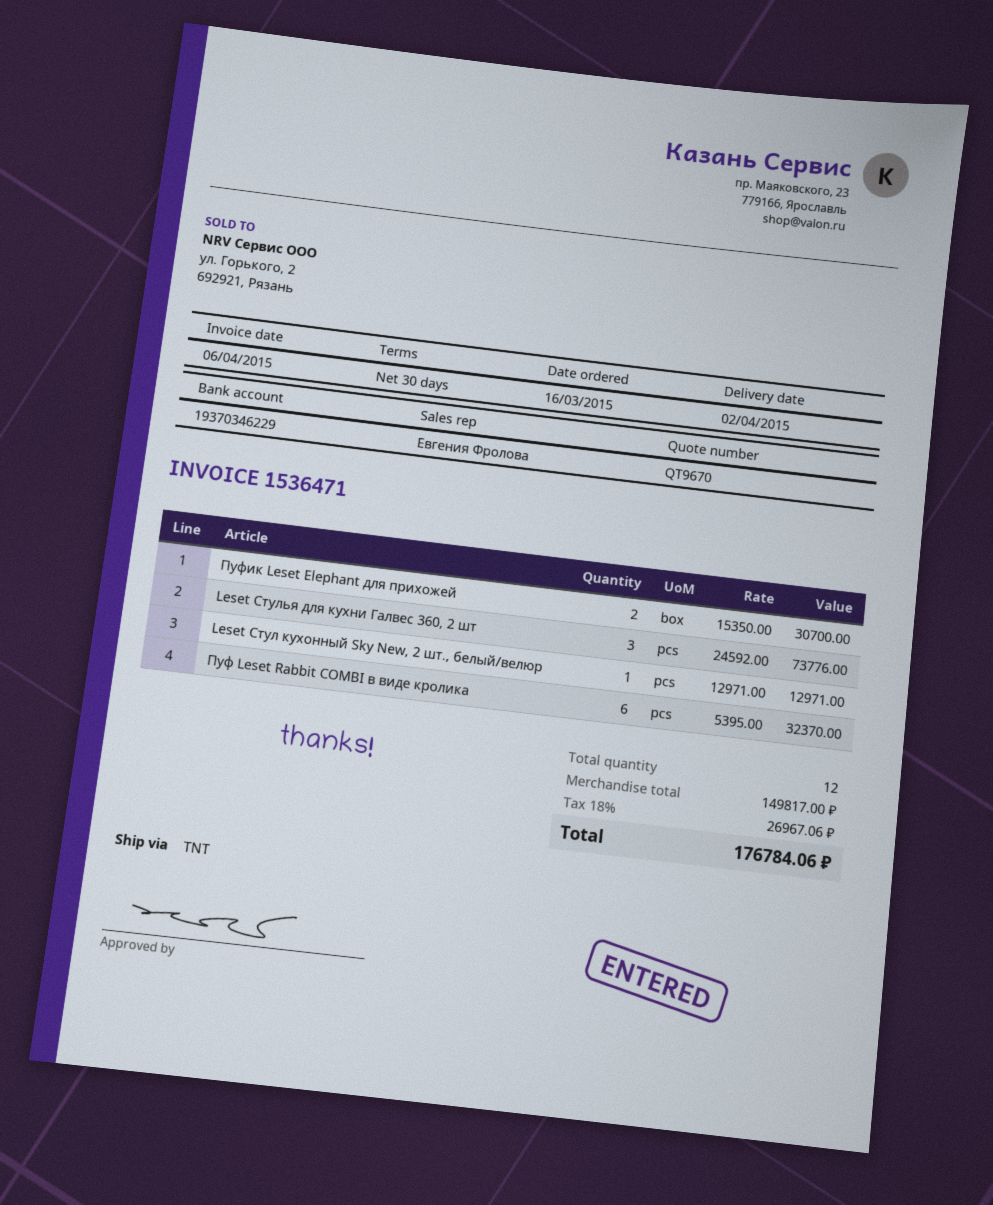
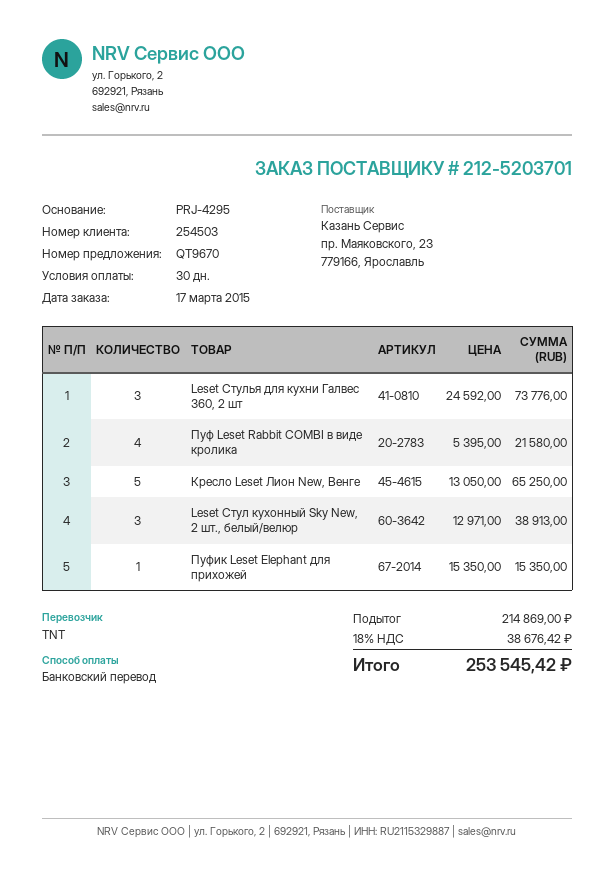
order date: 2015-03-16 -> 2015-03-17
Пуфик Leset Elephant для прихожей: 2 x 15350.00 = 30700.00 -> 1 x 15350.00 = 15350.00
Leset Стул кухонный Sky New, 2 шт., белый/велюр: 1 x 12971.00 = 12971.00 -> 3 x 12971.00 = 38913.00
Пуф Leset Rabbit COMBI в виде кролика: 6 x 5395.00 = 32370.00 -> 4 x 5395.00 = 21580.00
Кресло Leset Лион New, Венге: none -> 5 x 13050.00 = 65250.00
subtotal: 149817.00 -> 214869.00
tax: 18% = 26967.06 -> 18% = 38676.42
total: 176784.06 -> 253545.42

